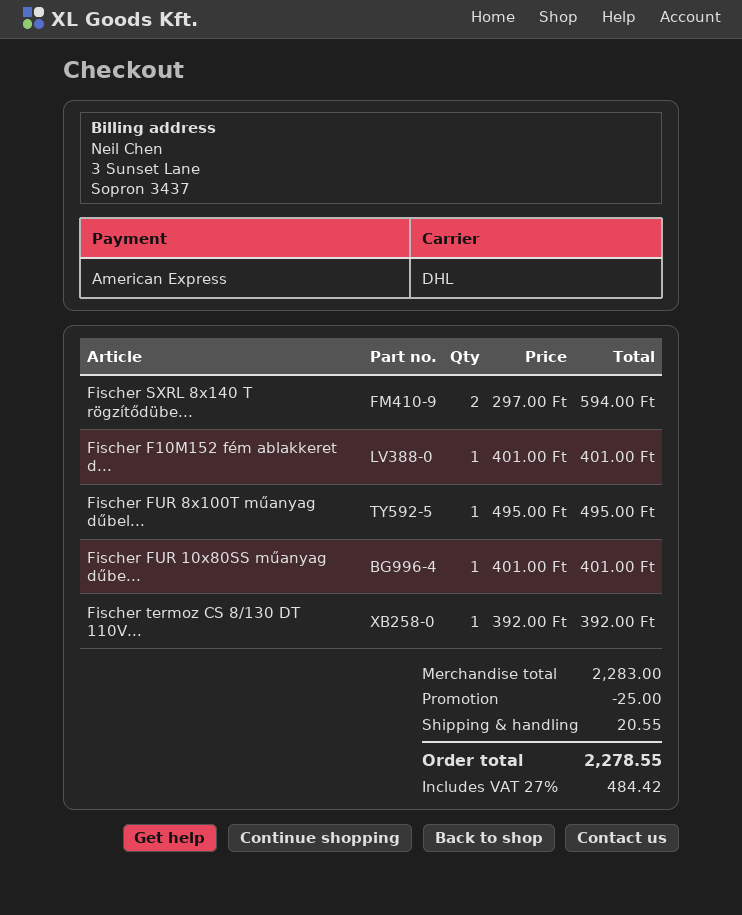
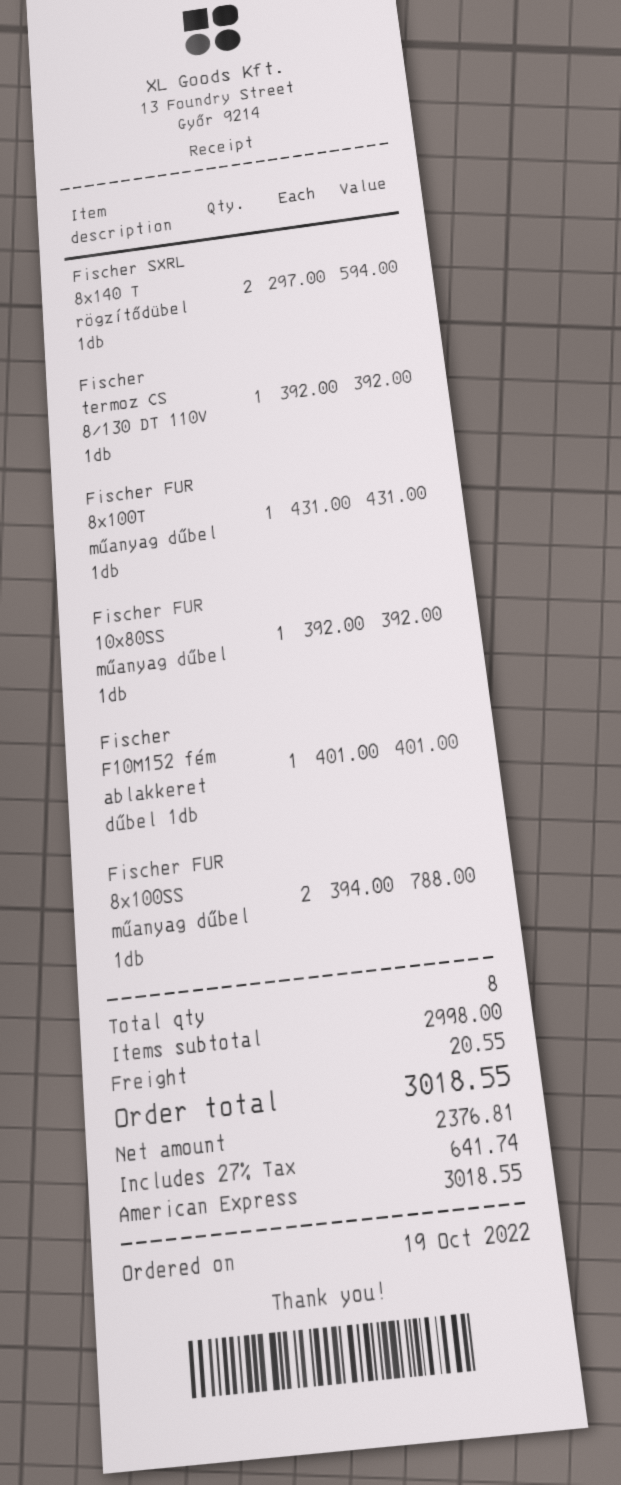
Fischer FUR 8x100T műanyag dűbel...: 1 x 495.00 = 495.00 -> 1 x 431.00 = 431.00
Fischer FUR 10x80SS műanyag dűbe...: 1 x 401.00 = 401.00 -> 1 x 392.00 = 392.00
Fischer FUR 8x100SS műanyag dűbel 1db: none -> 2 x 394.00 = 788.00
subtotal: 2283.00 -> 2998.00
discount: 25.00 -> none
tax: 27% = 484.42 -> 27% = 641.74
total: 2278.55 -> 3018.55

